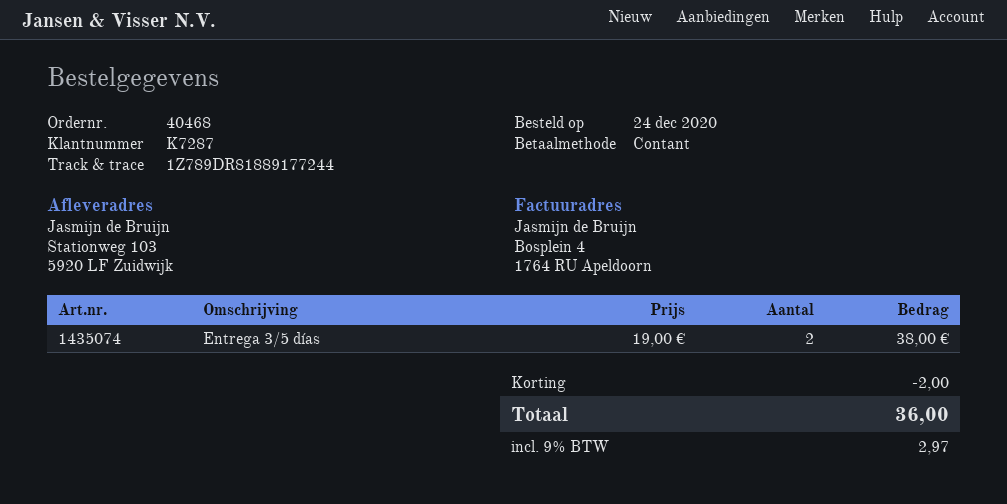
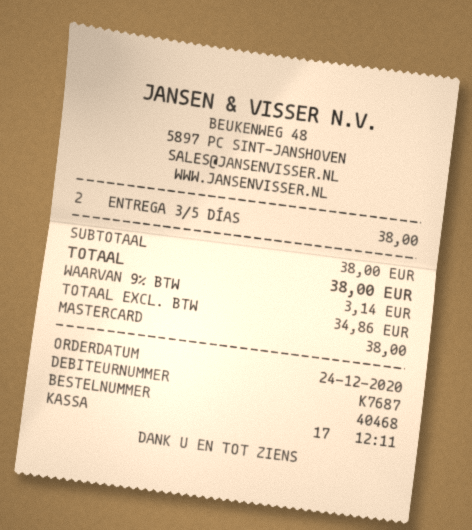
customer number: K7287 -> K7687
payment method: cash -> Mastercard
discount: 2.00 -> none
tax: 9% = 2.97 -> 9% = 3.14
total: 36.00 -> 38.00

